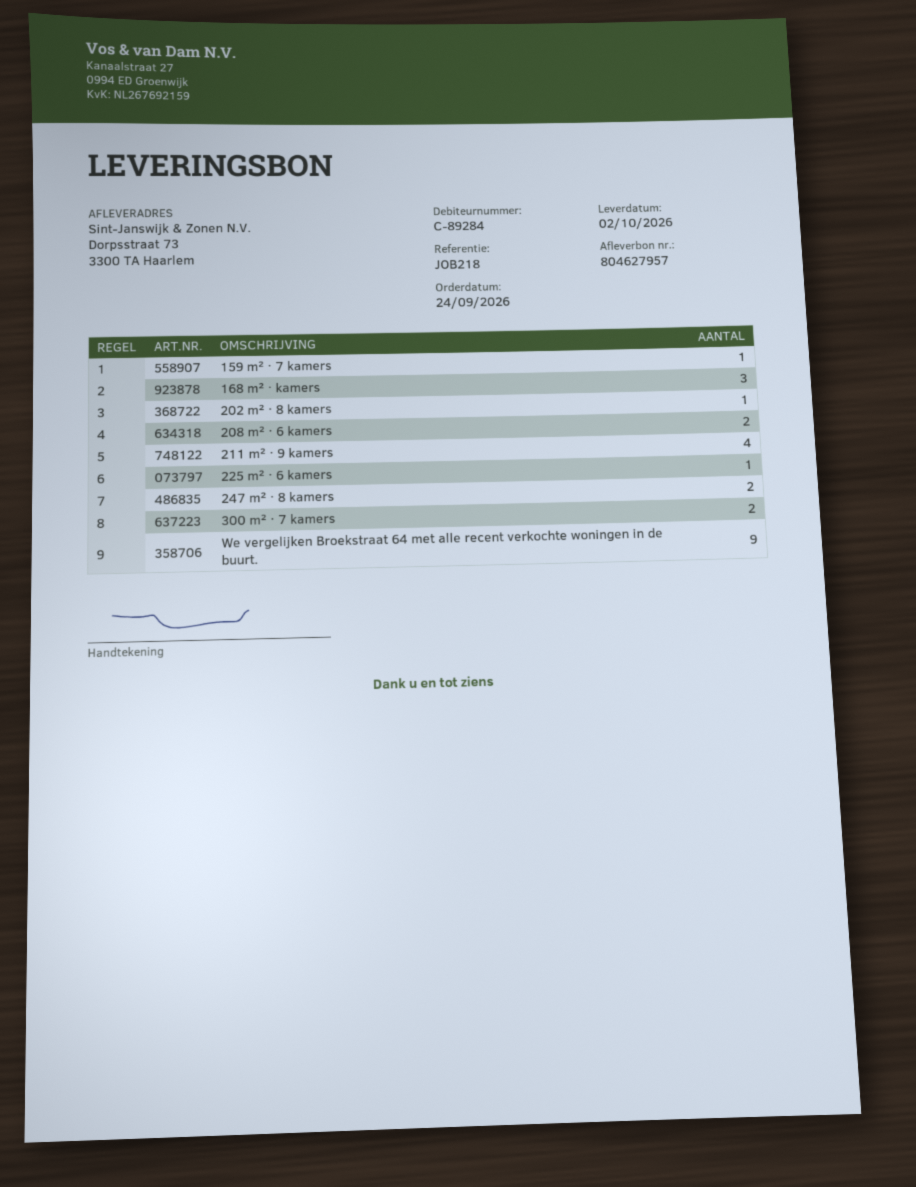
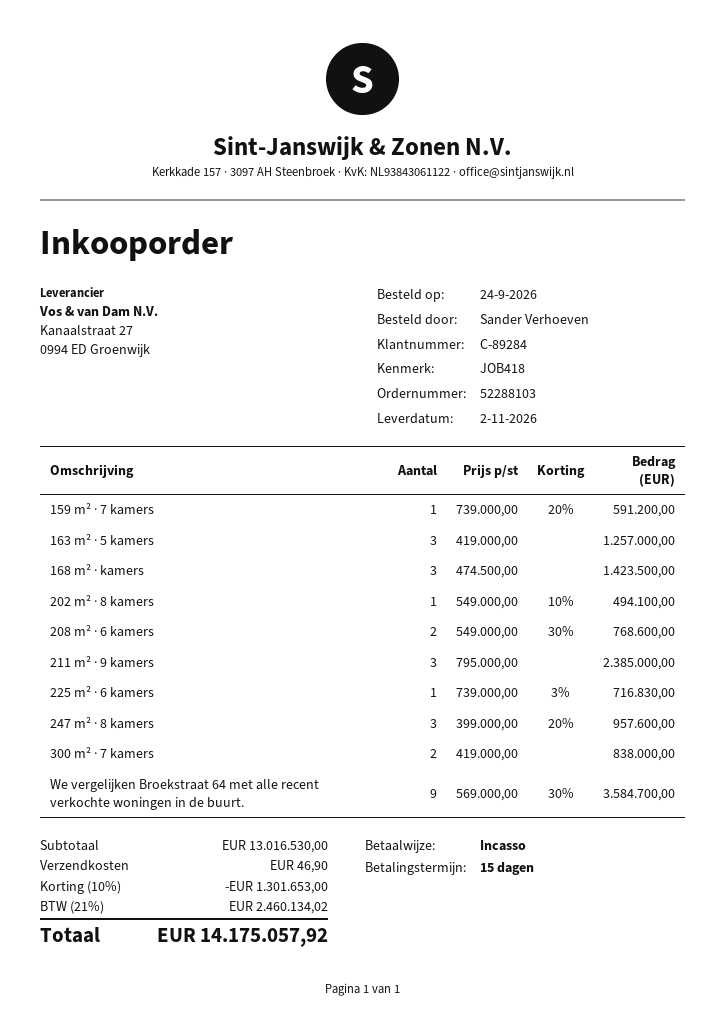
delivery date: 2026-10-02 -> 2026-11-02
reference: JOB218 -> JOB418
211 m² · 9 kamers: 4 -> 3
247 m² · 8 kamers: 2 -> 3
163 m² · 5 kamers: none -> 3

